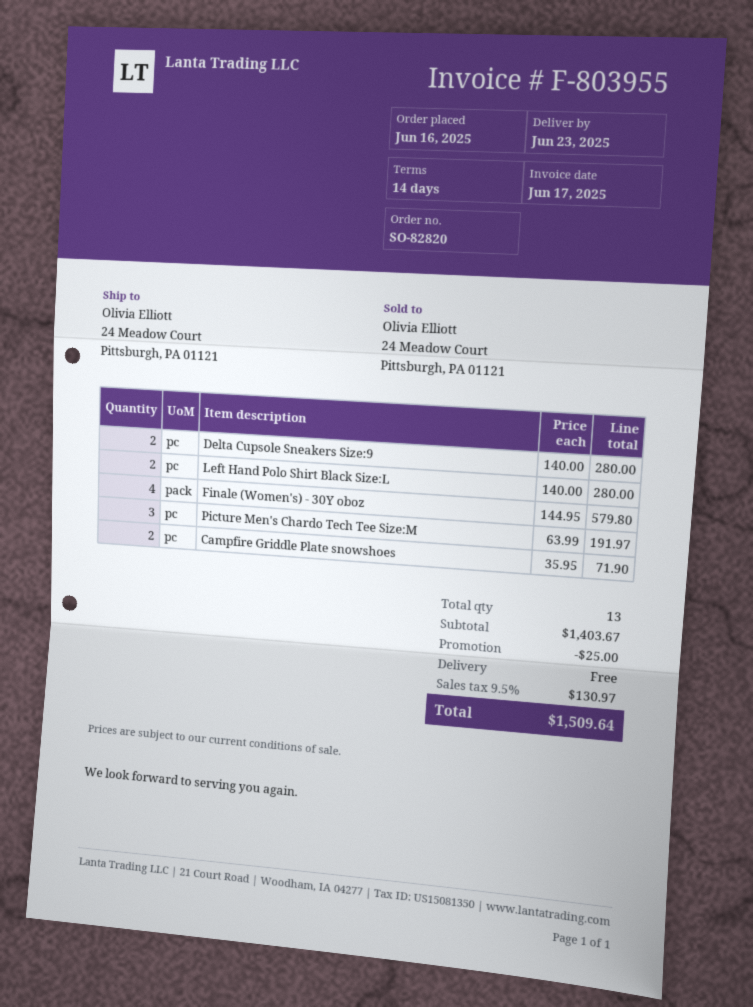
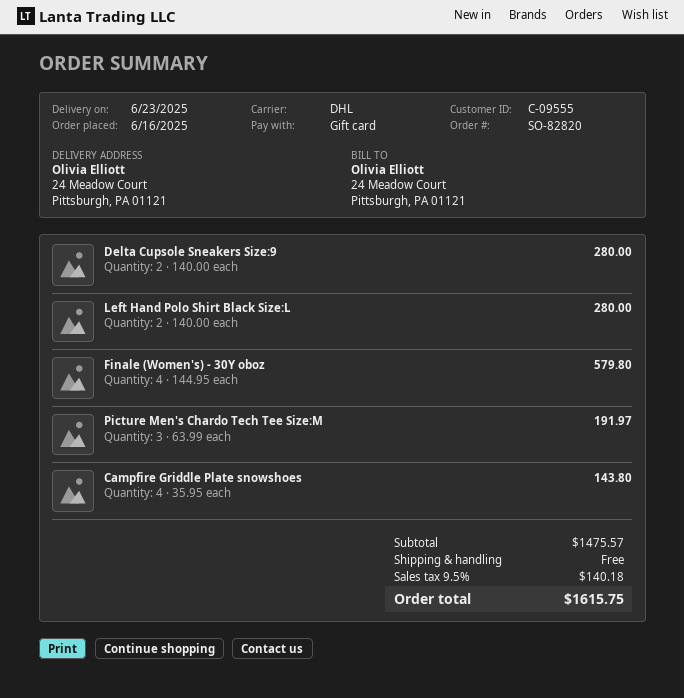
Campfire Griddle Plate snowshoes: 2 x 35.95 = 71.90 -> 4 x 35.95 = 143.80
subtotal: 1403.67 -> 1475.57
discount: 25.00 -> none
tax: 9.5% = 130.97 -> 9.5% = 140.18
total: 1509.64 -> 1615.75

